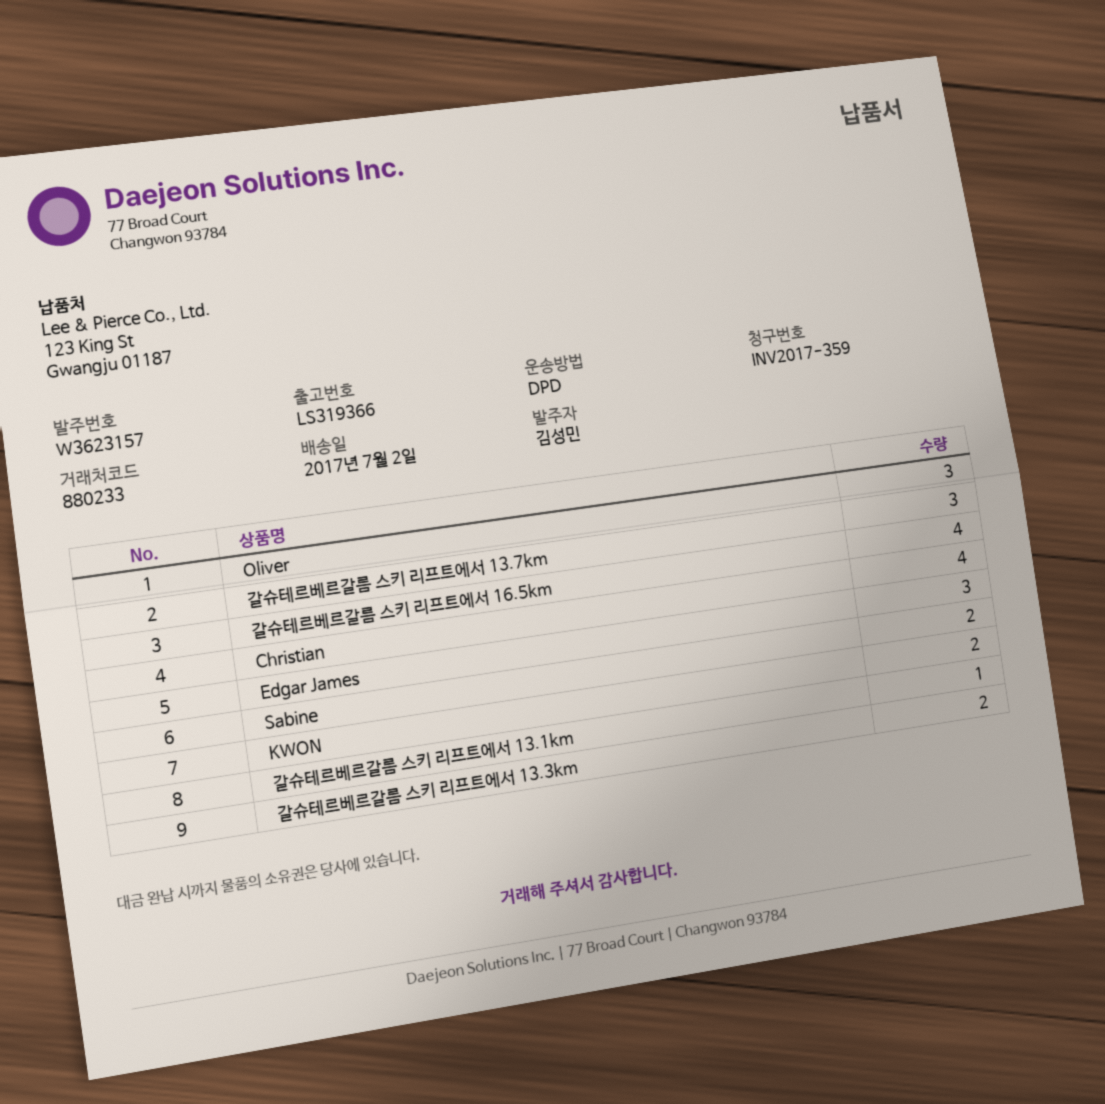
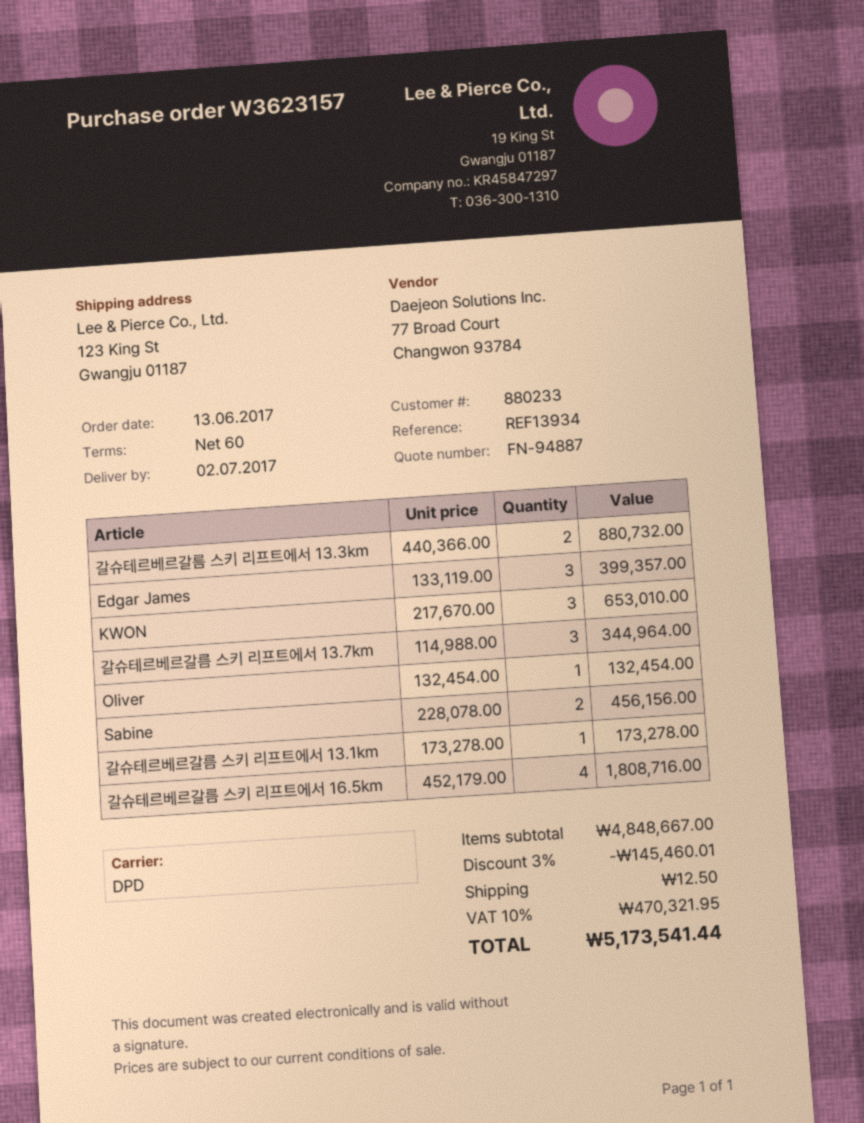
Oliver: 3 -> 1
Christian: 4 -> none
KWON: 2 -> 3

